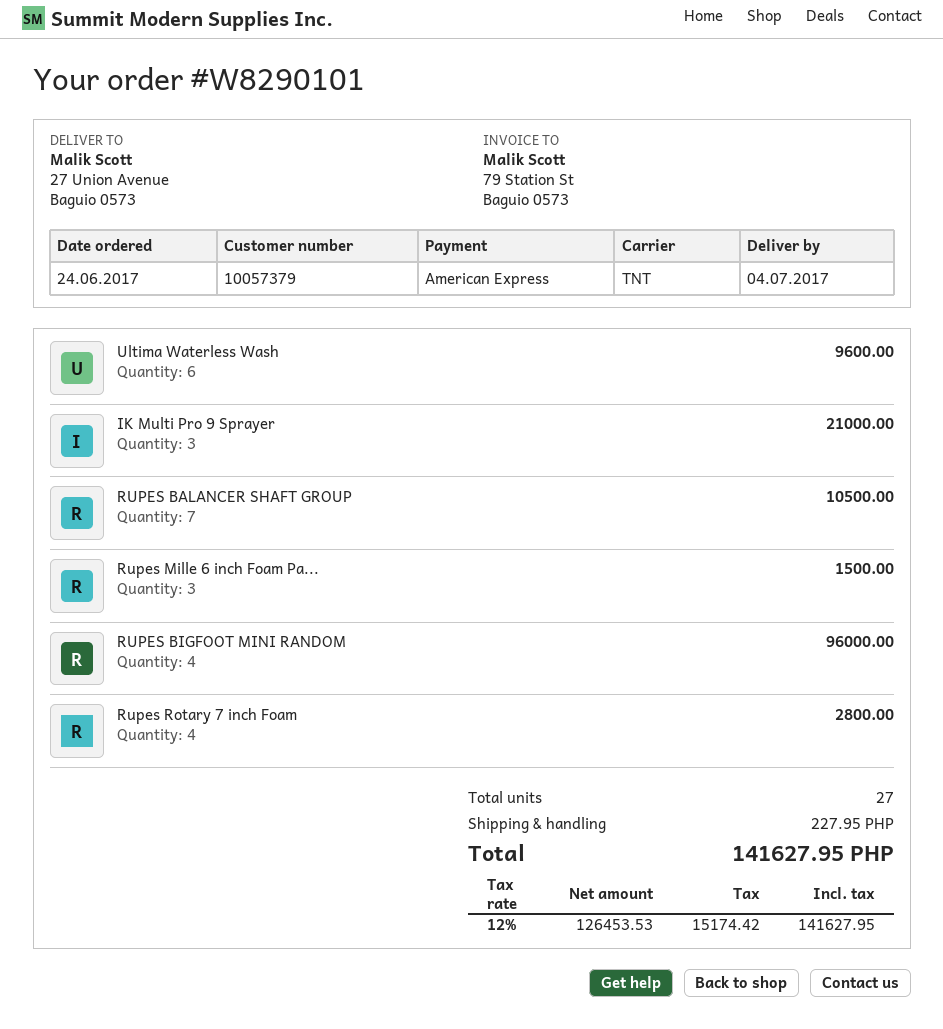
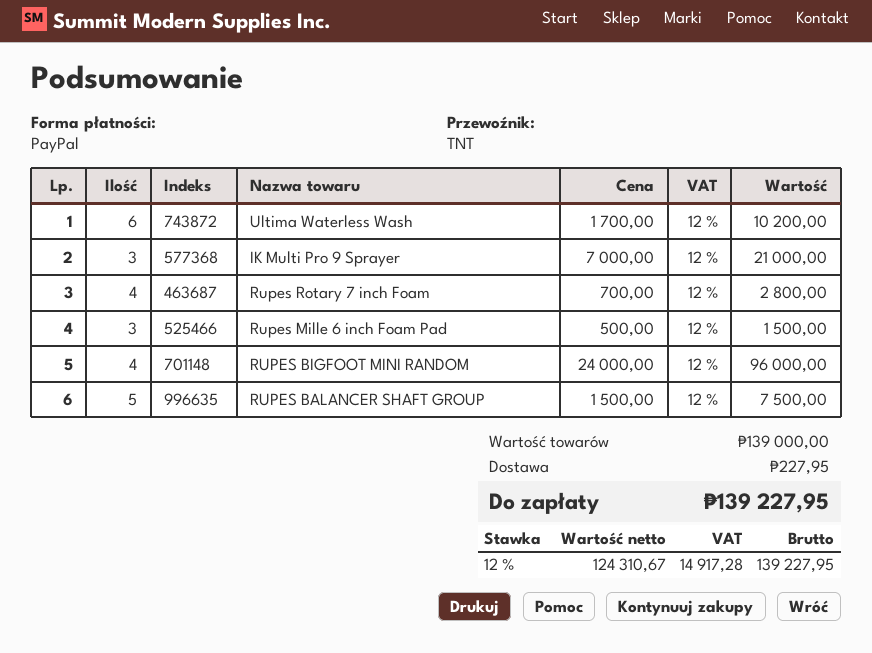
payment method: American Express -> PayPal
Ultima Waterless Wash: 6 for 9600.00 -> 6 for 10200.00
RUPES BALANCER SHAFT GROUP: 7 for 10500.00 -> 5 for 7500.00
net: 126453.53 -> 124310.67
tax: 12% = 15174.42 -> 12% = 14917.28
total: 141627.95 -> 139227.95

